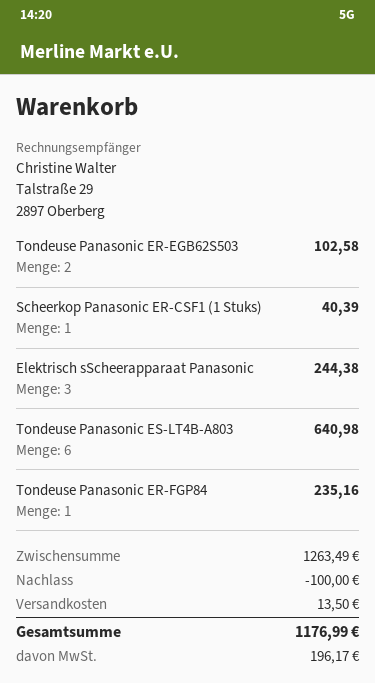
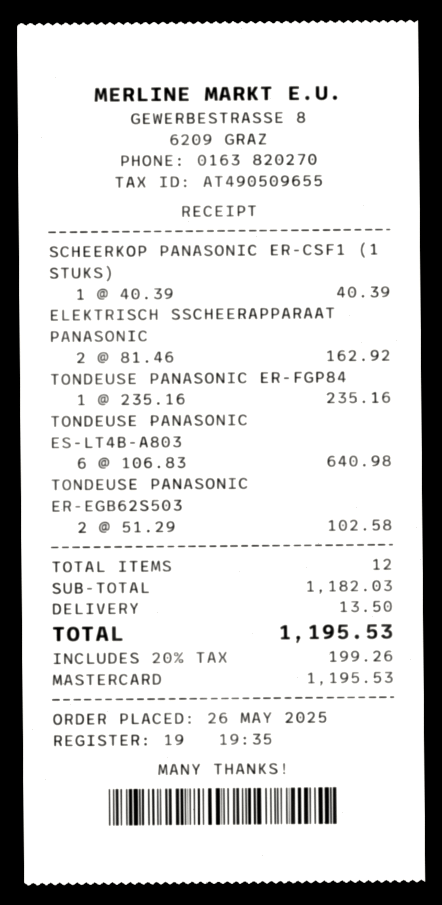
Elektrisch sScheerapparaat Panasonic: 3 for 244.38 -> 2 for 162.92
subtotal: 1263.49 -> 1182.03
discount: 100.00 -> none
tax: 196.17 -> 199.26
total: 1176.99 -> 1195.53

